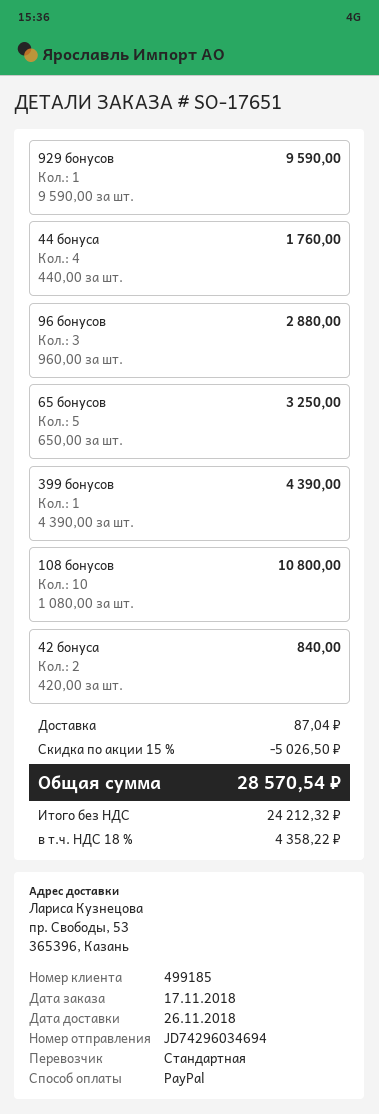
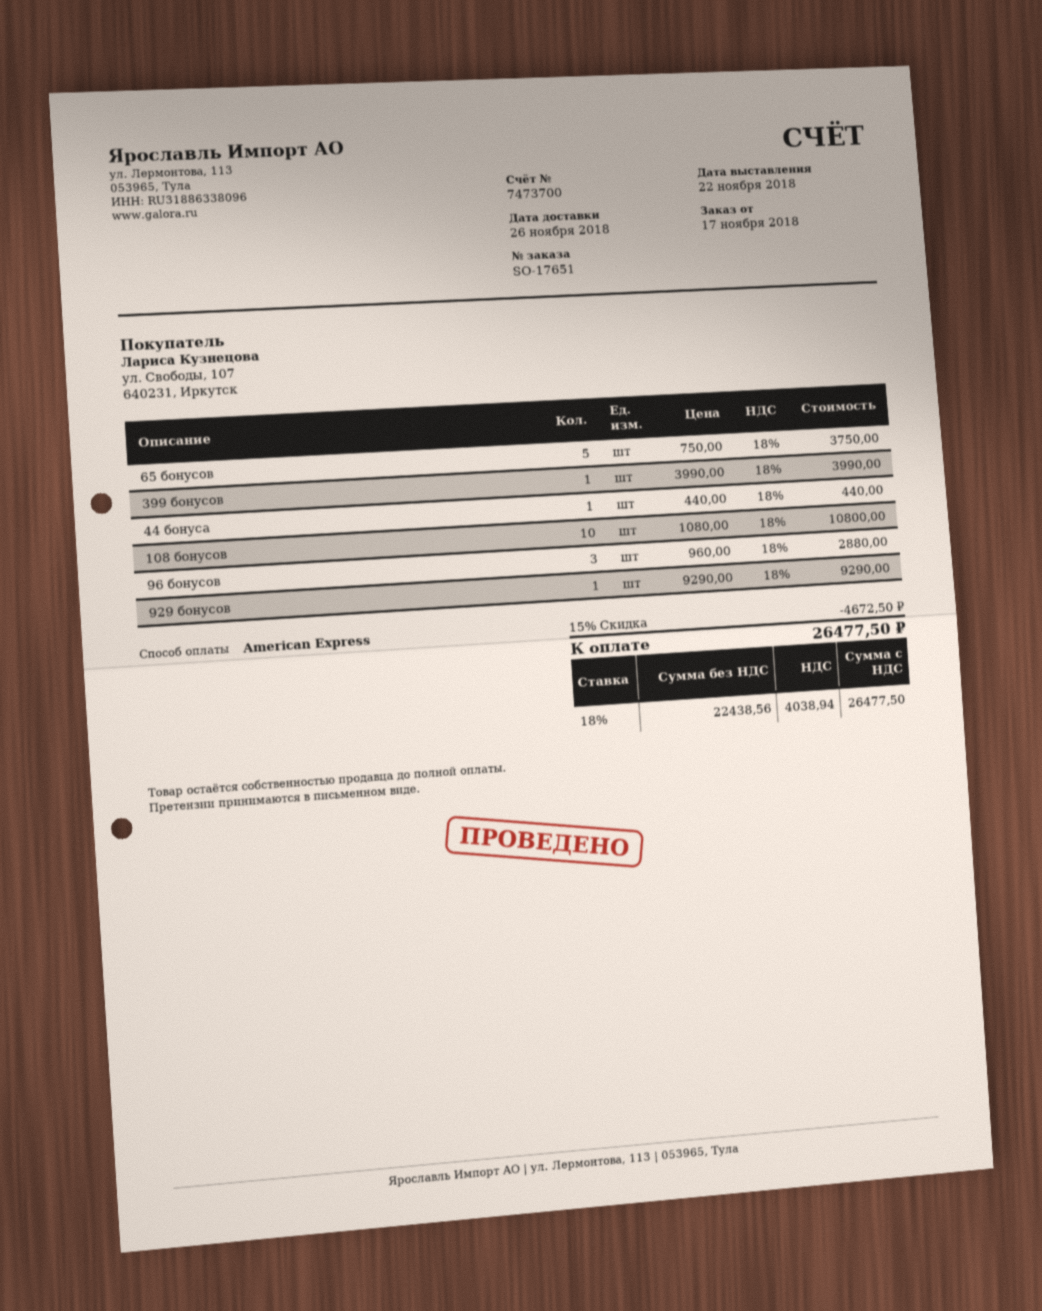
payment method: PayPal -> American Express
929 бонусов: 1 x 9590.00 = 9590.00 -> 1 x 9290.00 = 9290.00
44 бонуса: 4 x 440.00 = 1760.00 -> 1 x 440.00 = 440.00
65 бонусов: 5 x 650.00 = 3250.00 -> 5 x 750.00 = 3750.00
399 бонусов: 1 x 4390.00 = 4390.00 -> 1 x 3990.00 = 3990.00
42 бонуса: 2 x 420.00 = 840.00 -> none
discount: 15% = 5026.50 -> 15% = 4672.50
shipping: 87.04 -> none
net: 24212.32 -> 22438.56
tax: 18% = 4358.22 -> 18% = 4038.94
total: 28570.54 -> 26477.50

